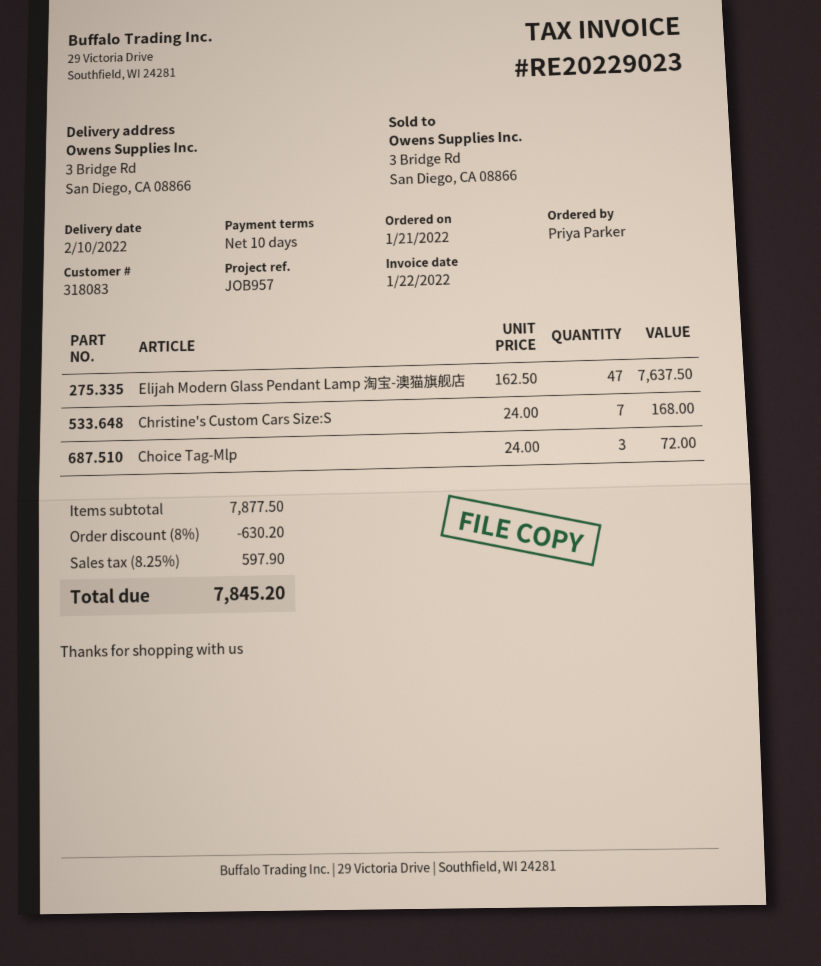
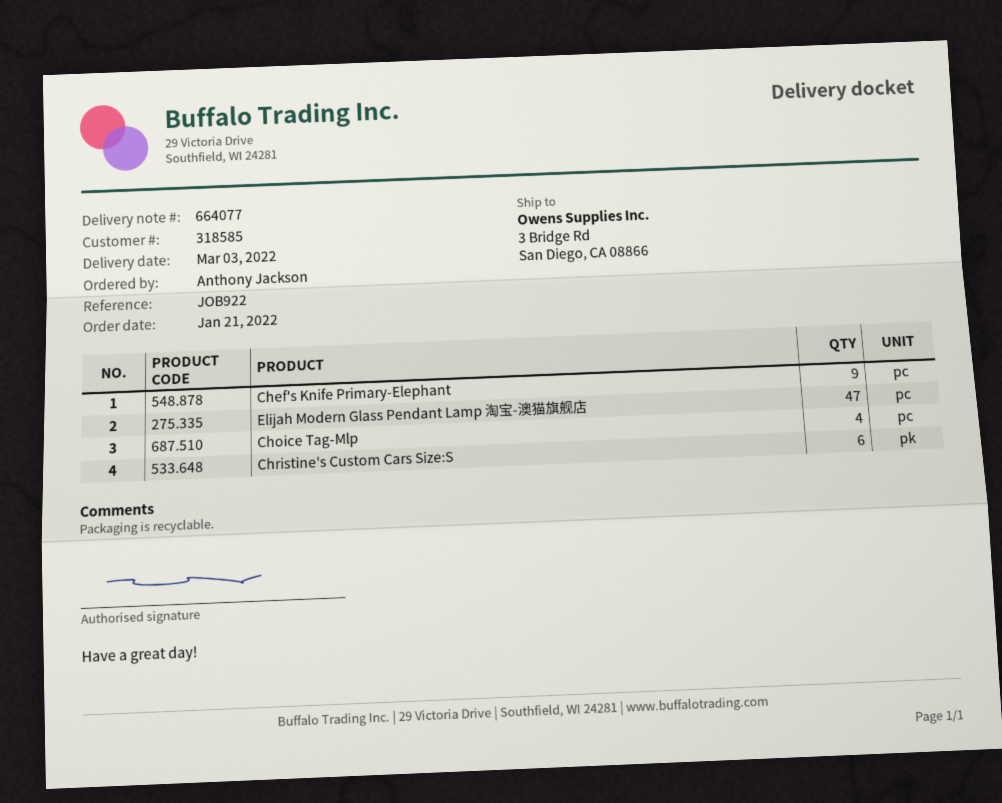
delivery date: 2022-02-10 -> 2022-03-03
customer number: 318083 -> 318585
reference: JOB957 -> JOB922
ordered by: Priya Parker -> Anthony Jackson
Christine's Custom Cars Size:S: 7 -> 6
Choice Tag-Mlp: 3 -> 4
Chef's Knife Primary-Elephant: none -> 9

